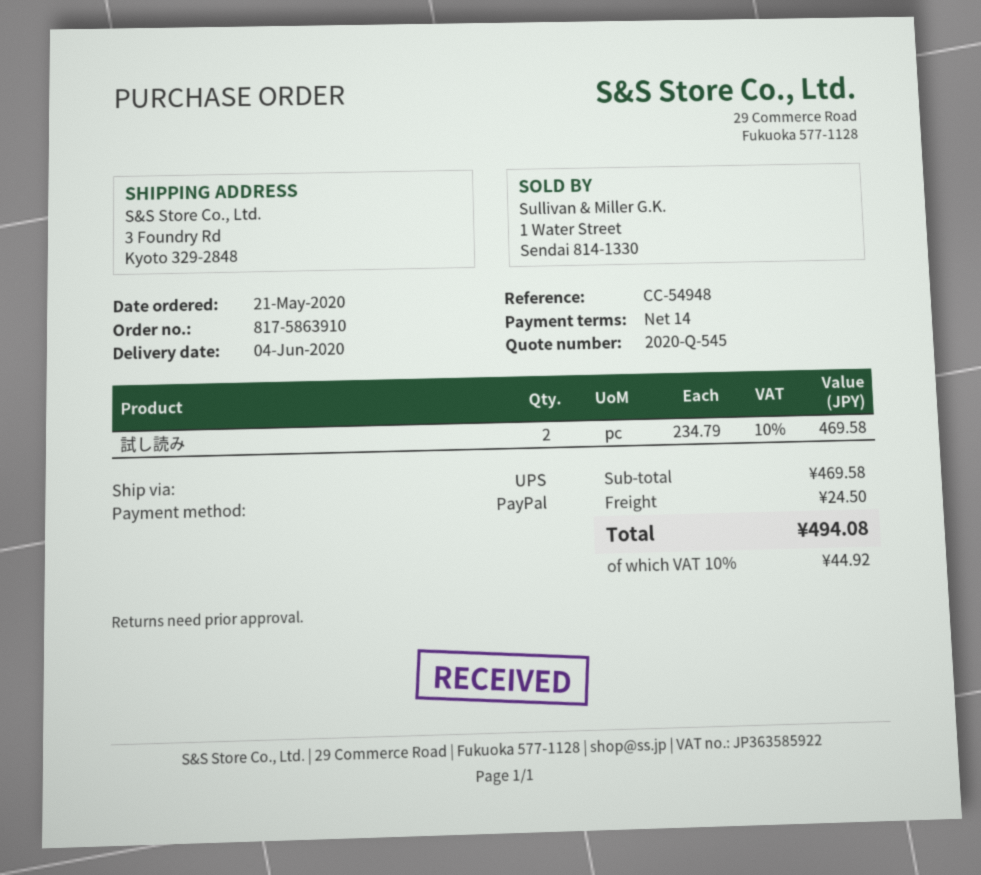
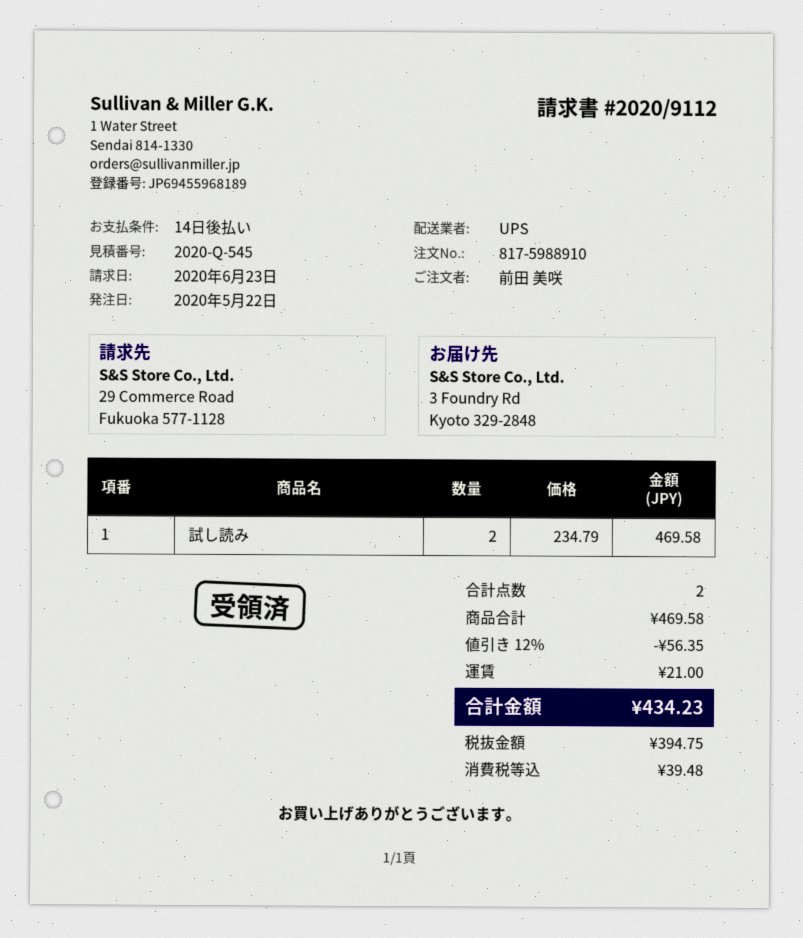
order number: 817-5863910 -> 817-5988910
order date: 2020-05-21 -> 2020-05-22
discount: none -> 12% = 56.35
shipping: 24.50 -> 21.00
tax: 44.92 -> 39.48
total: 494.08 -> 434.23

